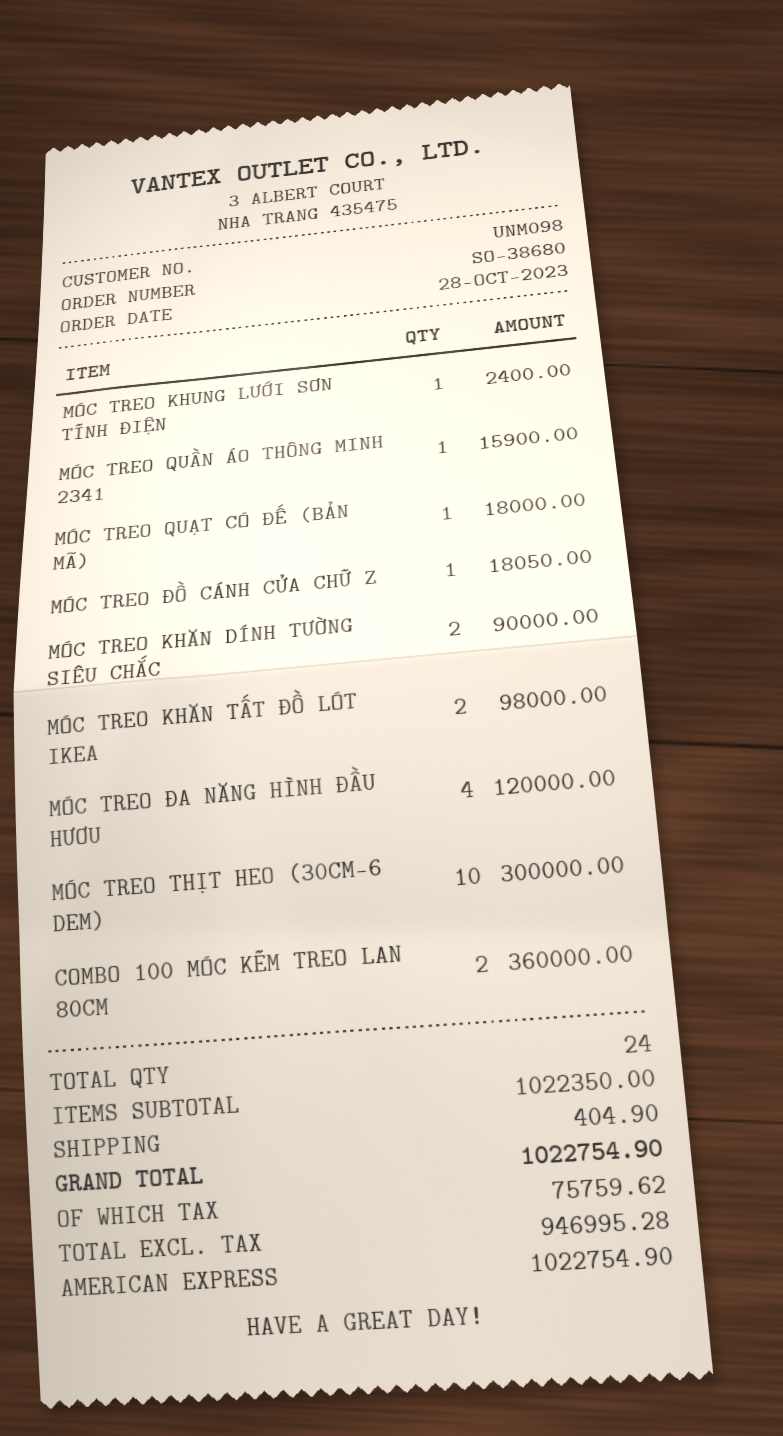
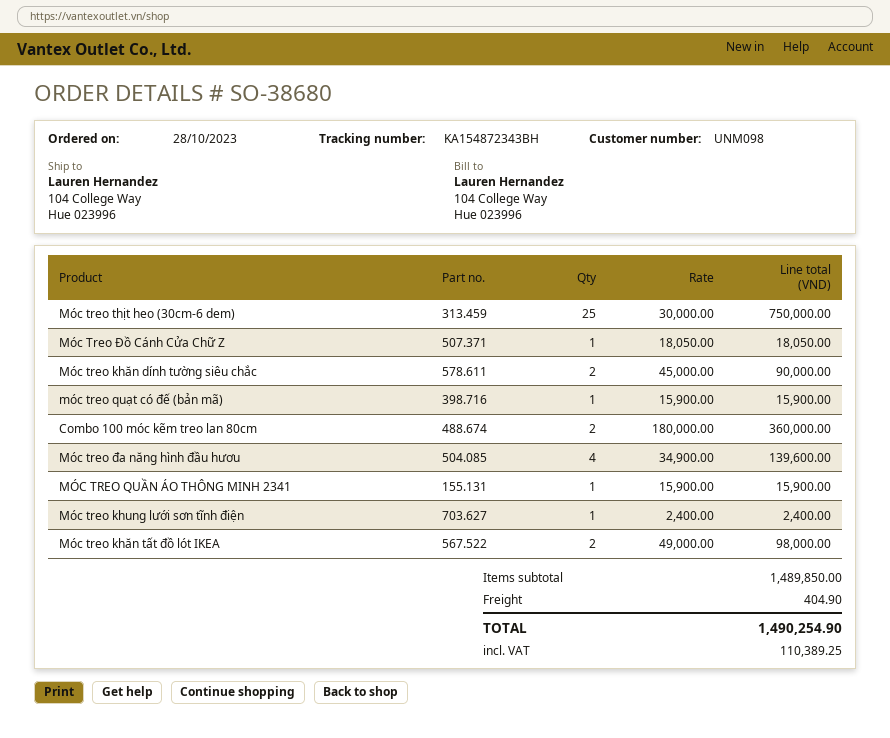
MÓC TREO QUẠT CÓ ĐẾ (BẢN MÃ): 1 for 18000.00 -> 1 for 15900.00
MÓC TREO ĐA NĂNG HÌNH ĐẦU HƯƠU: 4 for 120000.00 -> 4 for 139600.00
MÓC TREO THỊT HEO (30CM-6 DEM): 10 for 300000.00 -> 25 for 750000.00
subtotal: 1022350.00 -> 1489850.00
tax: 75759.62 -> 110389.25
total: 1022754.90 -> 1490254.90

